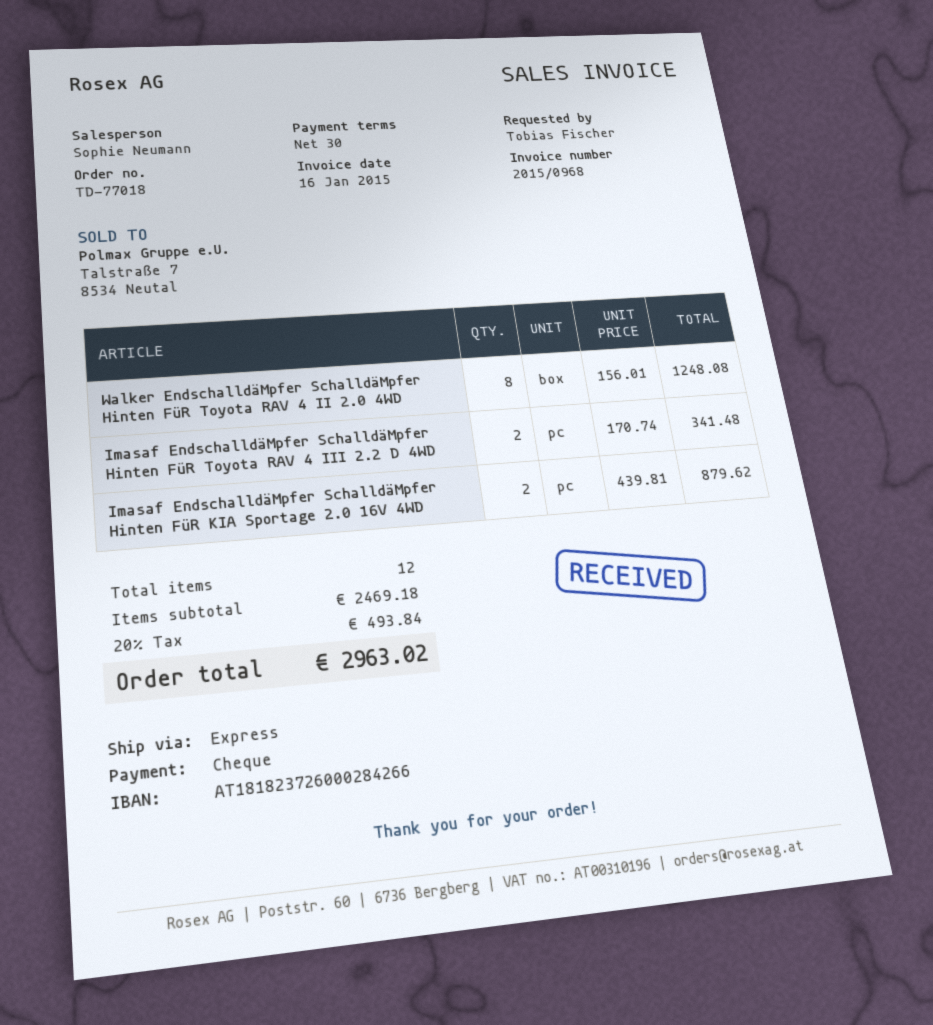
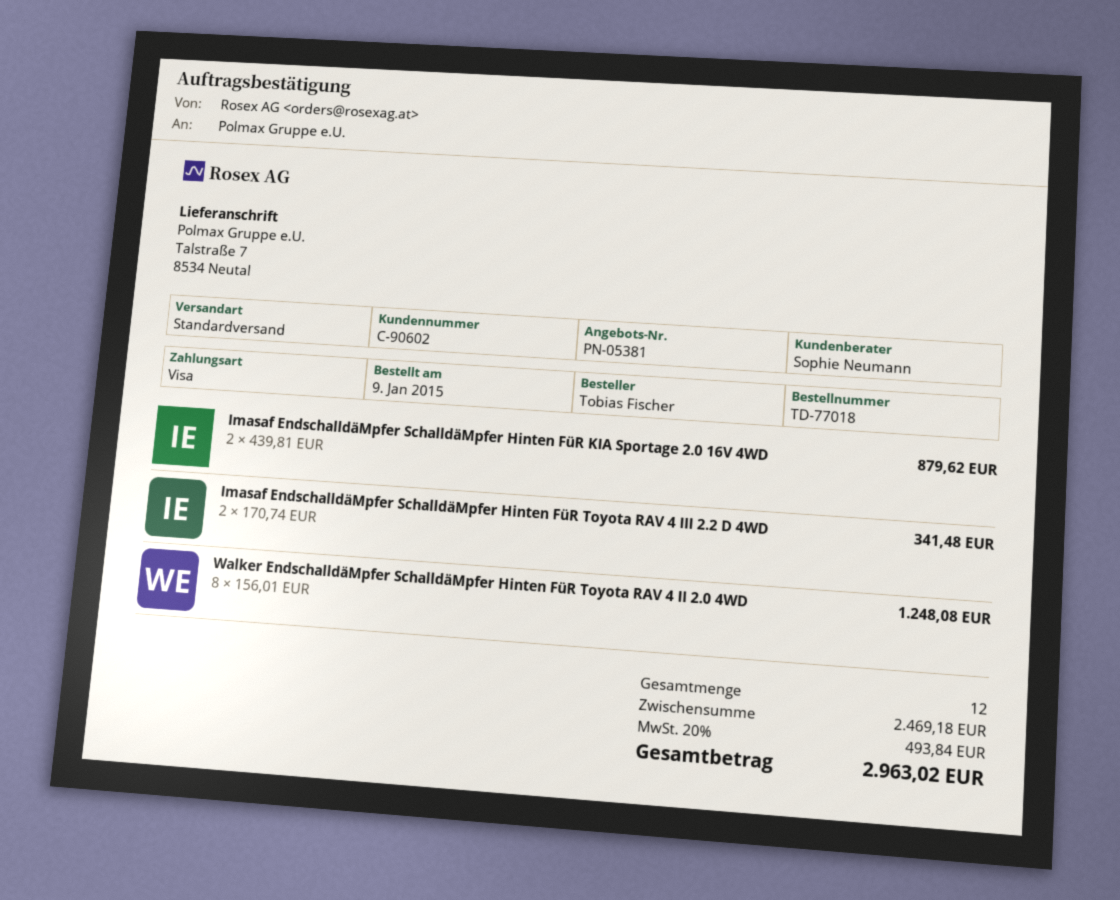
payment method: cheque -> Visa
shipping method: express -> standard

